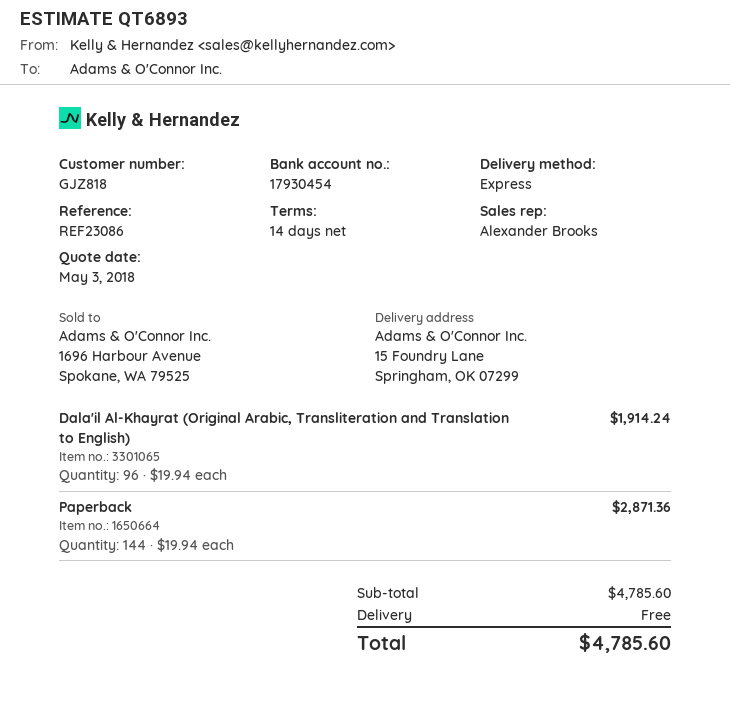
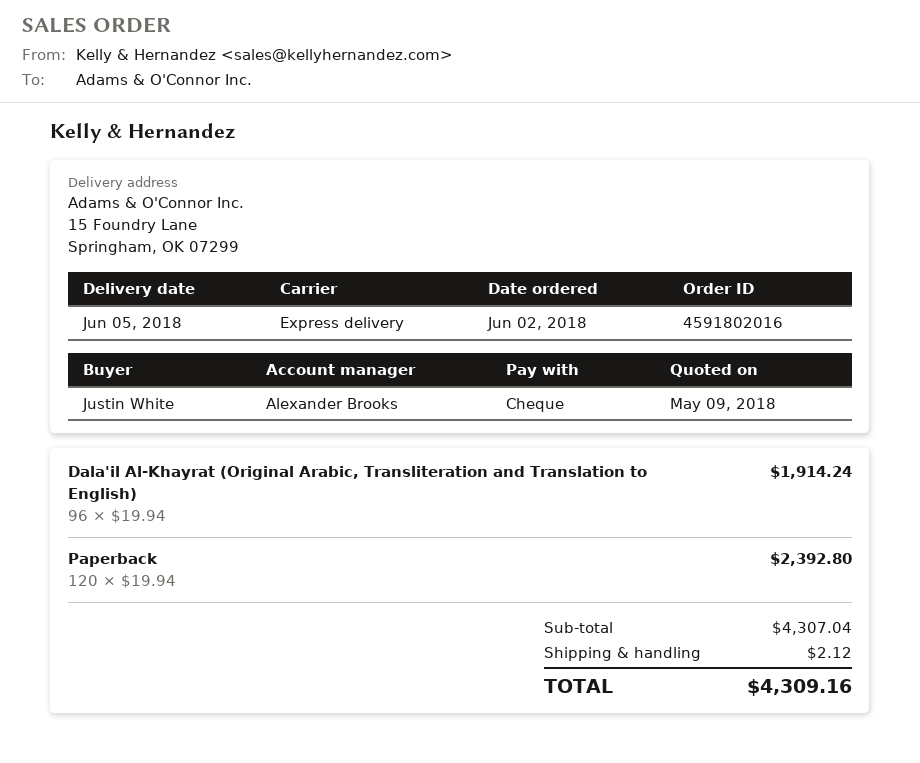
quote date: 2018-05-03 -> 2018-05-09
Paperback: 144 x 19.94 = 2871.36 -> 120 x 19.94 = 2392.80
subtotal: 4785.60 -> 4307.04
shipping: 0.00 -> 2.12
total: 4785.60 -> 4309.16

